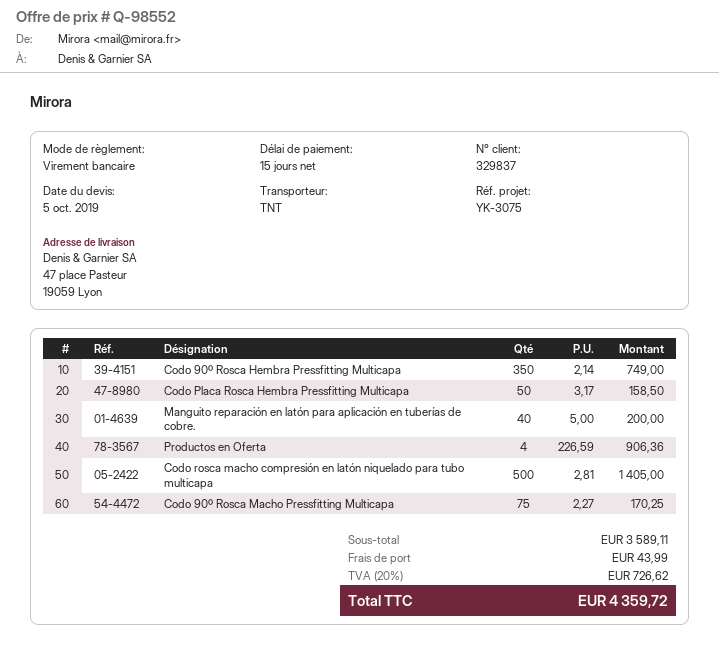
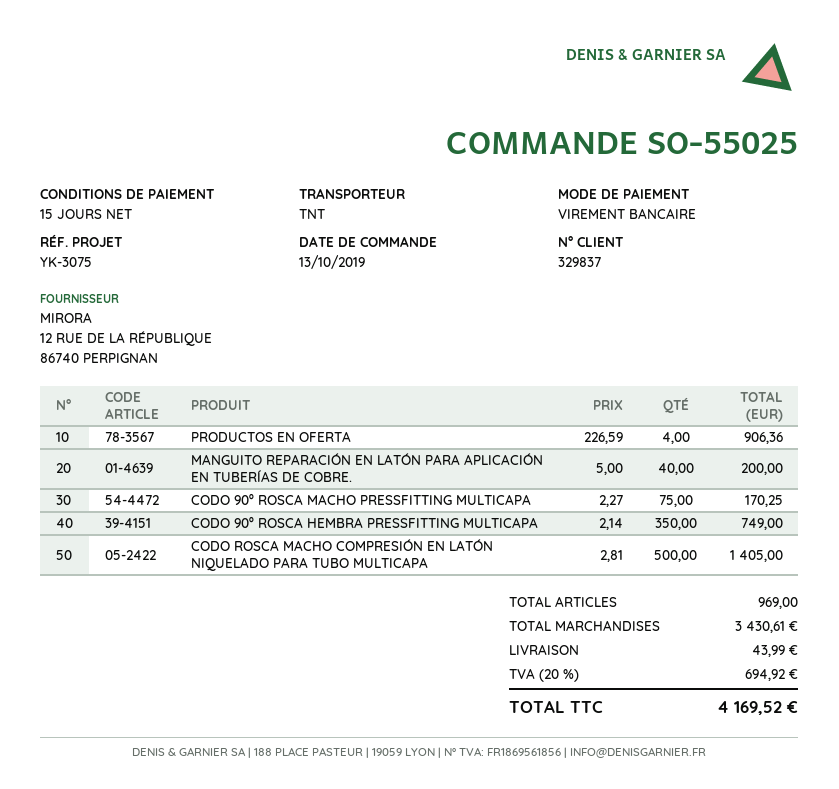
Codo Placa Rosca Hembra Pressfitting Multicapa: 50 x 3.17 = 158.50 -> none
subtotal: 3589.11 -> 3430.61
tax: 20% = 726.62 -> 20% = 694.92
total: 4359.72 -> 4169.52

